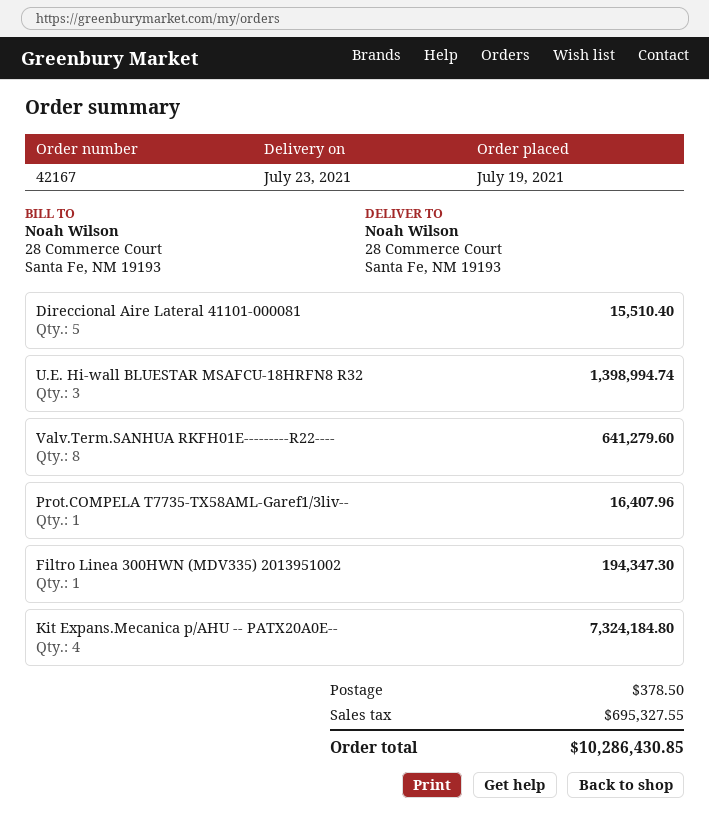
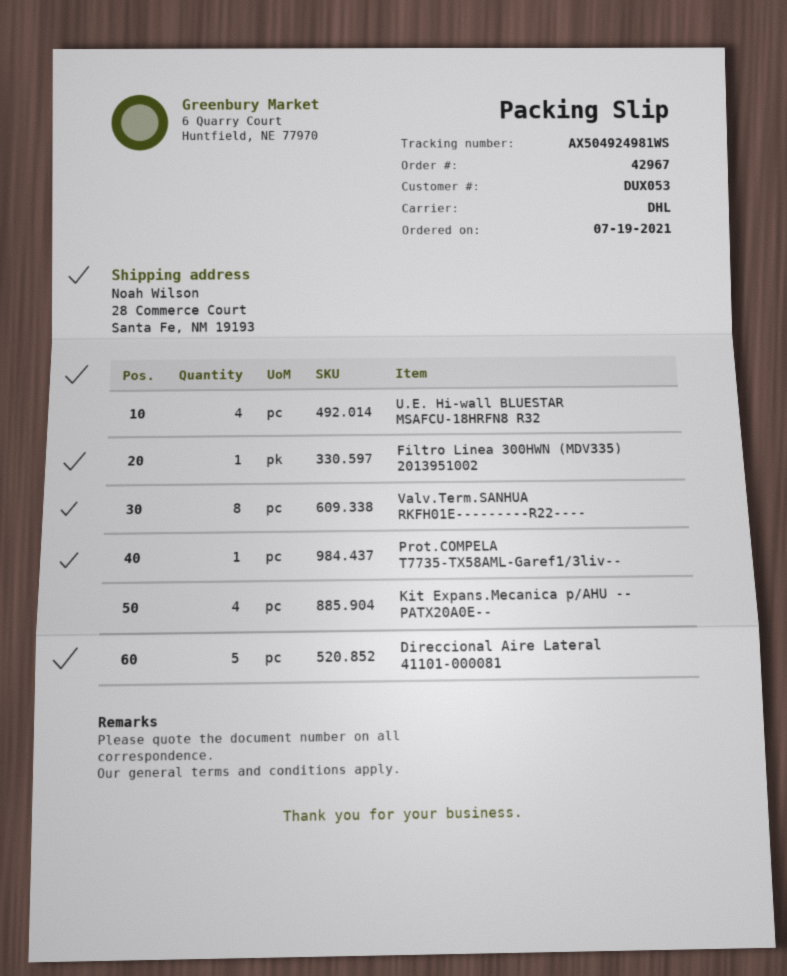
order number: 42167 -> 42967
U.E. Hi-wall BLUESTAR MSAFCU-18HRFN8 R32: 3 -> 4

